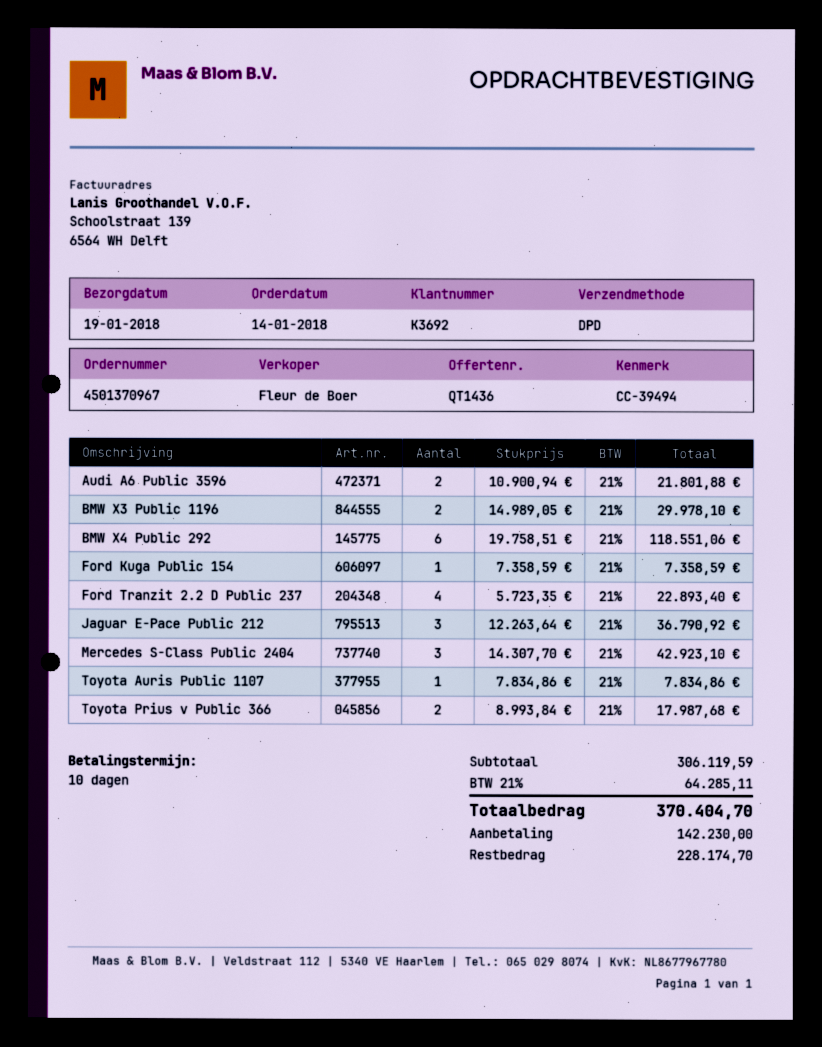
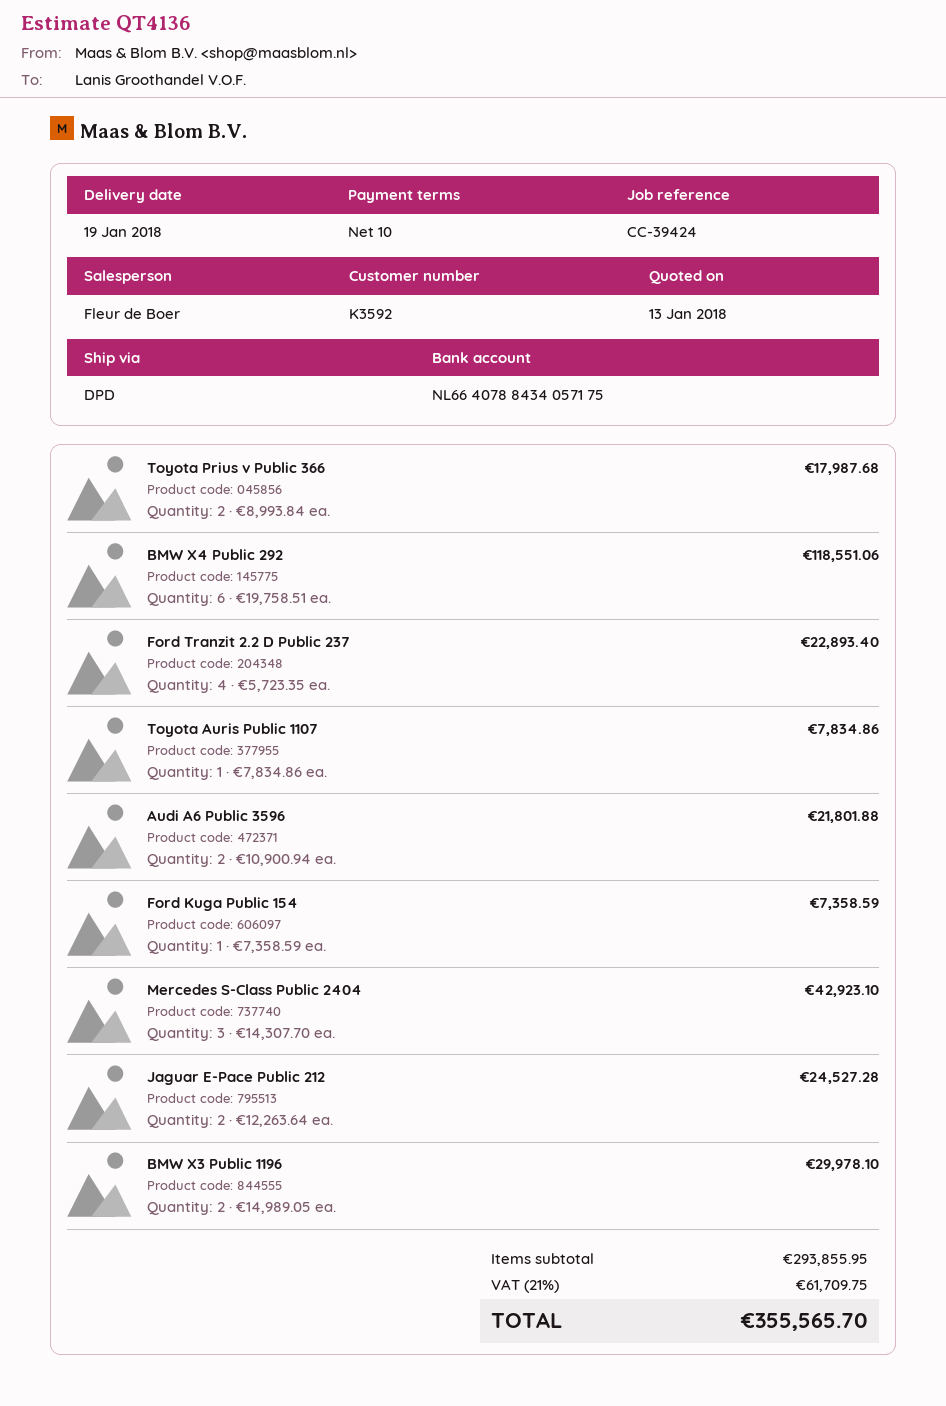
quote number: QT1436 -> QT4136
customer number: K3692 -> K3592
reference: CC-39494 -> CC-39424
Jaguar E-Pace Public 212: 3 x 12263.64 = 36790.92 -> 2 x 12263.64 = 24527.28
subtotal: 306119.59 -> 293855.95
tax: 21% = 64285.11 -> 21% = 61709.75
total: 370404.70 -> 355565.70

